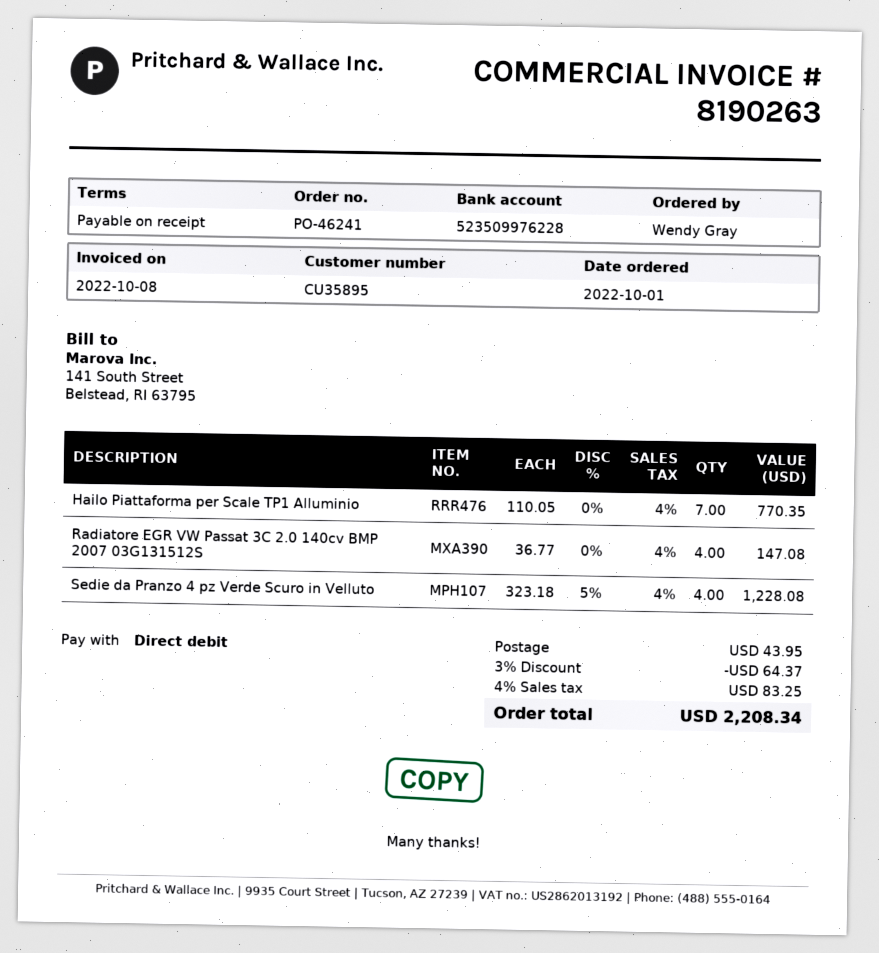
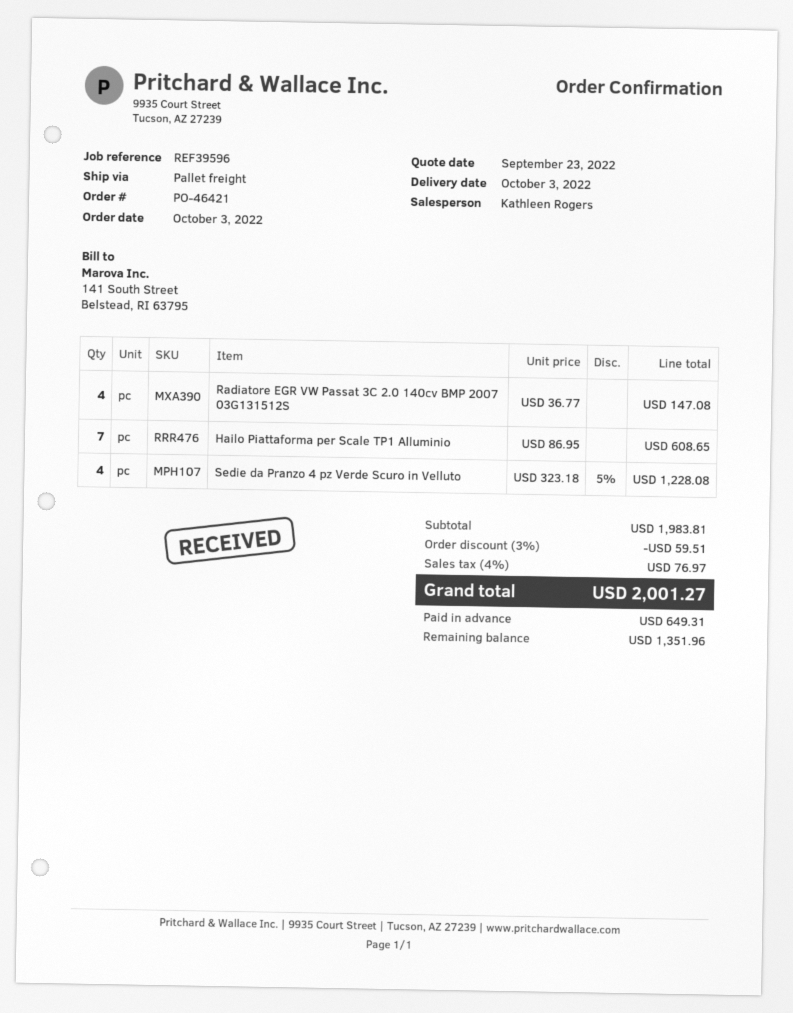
order number: PO-46241 -> PO-46421
order date: 2022-10-01 -> 2022-10-03
Hailo Piattaforma per Scale TP1 Alluminio: 7 x 110.05 = 770.35 -> 7 x 86.95 = 608.65
discount: 3% = 64.37 -> 3% = 59.51
shipping: 43.95 -> none
tax: 4% = 83.25 -> 4% = 76.97
total: 2208.34 -> 2001.27

